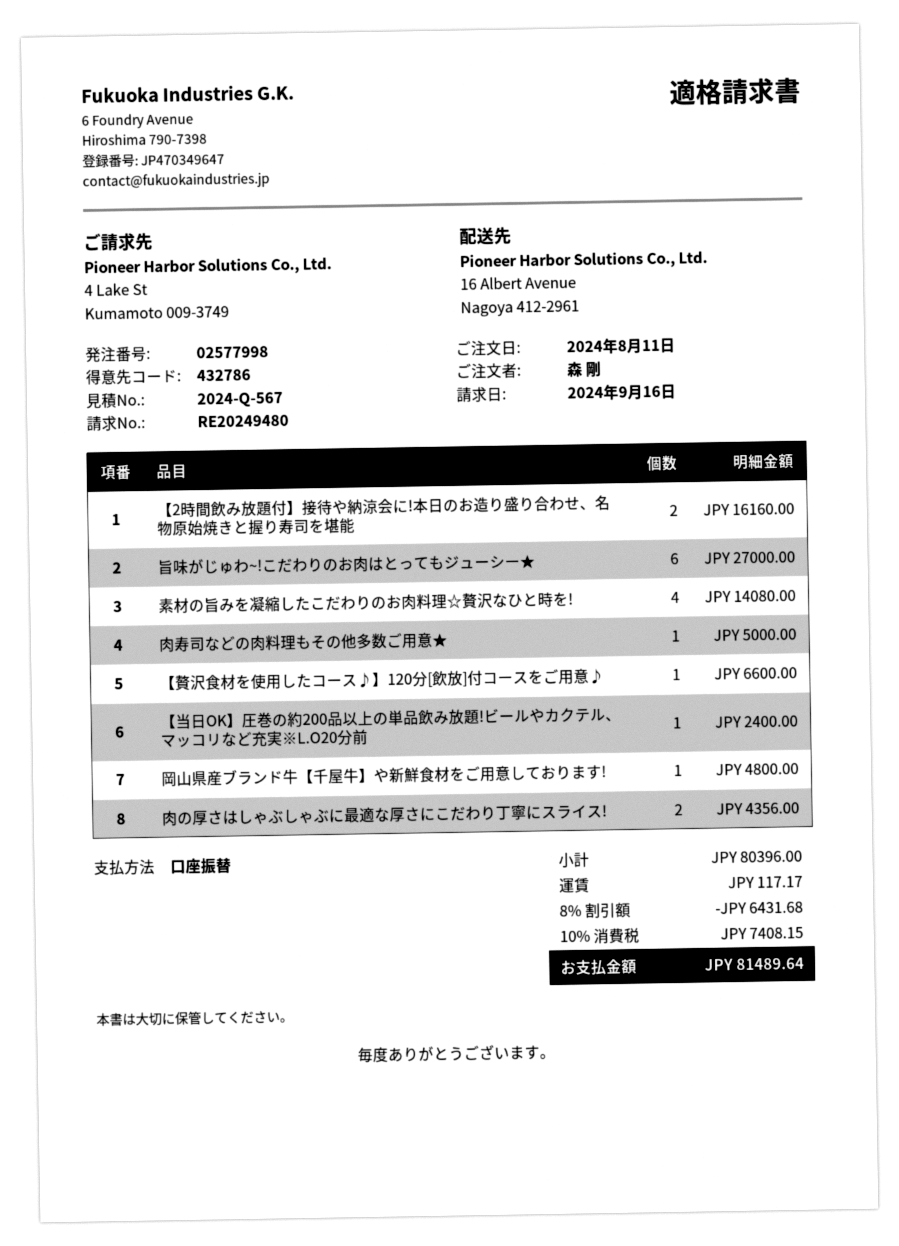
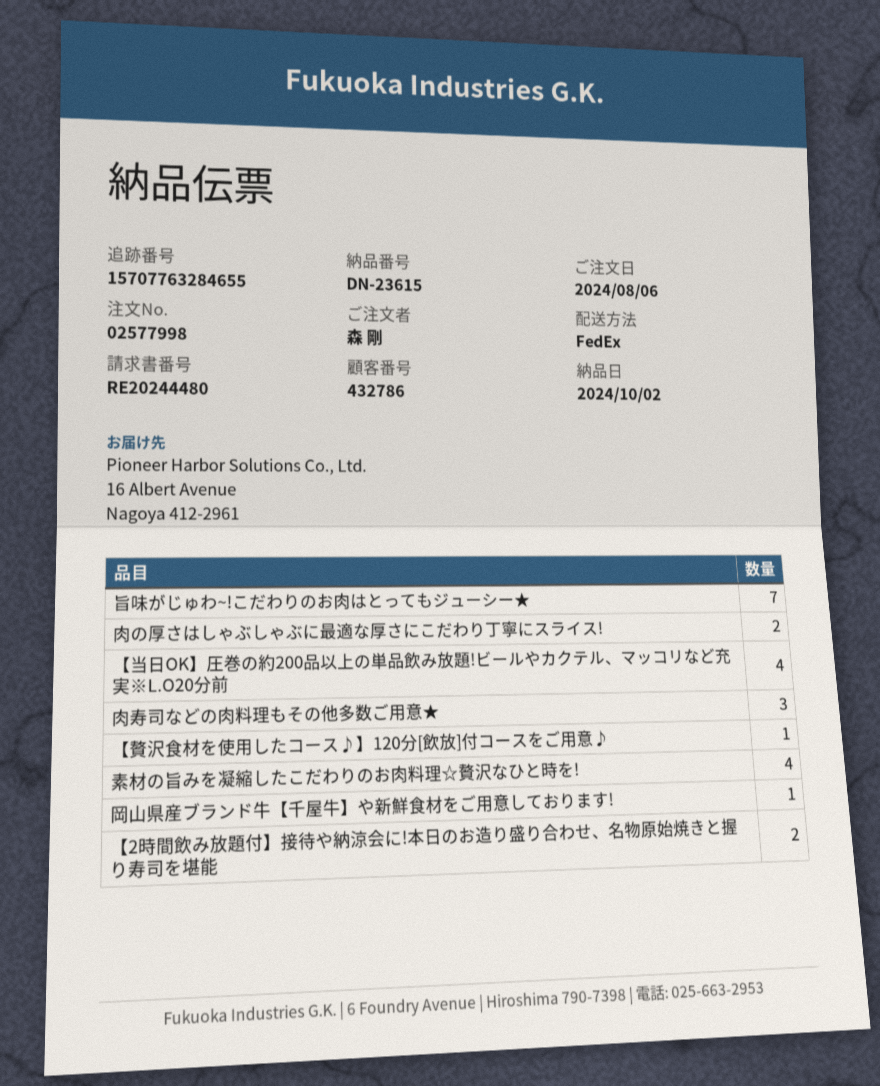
order date: 2024-08-11 -> 2024-08-06
invoice number: RE20249480 -> RE20244480
旨味がじゅわ~!こだわりのお肉はとってもジューシー★: 6 -> 7
肉寿司などの肉料理もその他多数ご用意★: 1 -> 3
【当日OK】圧巻の約200品以上の単品飲み放題!ビールやカクテル、マッコリなど充実※L.O20分前: 1 -> 4

